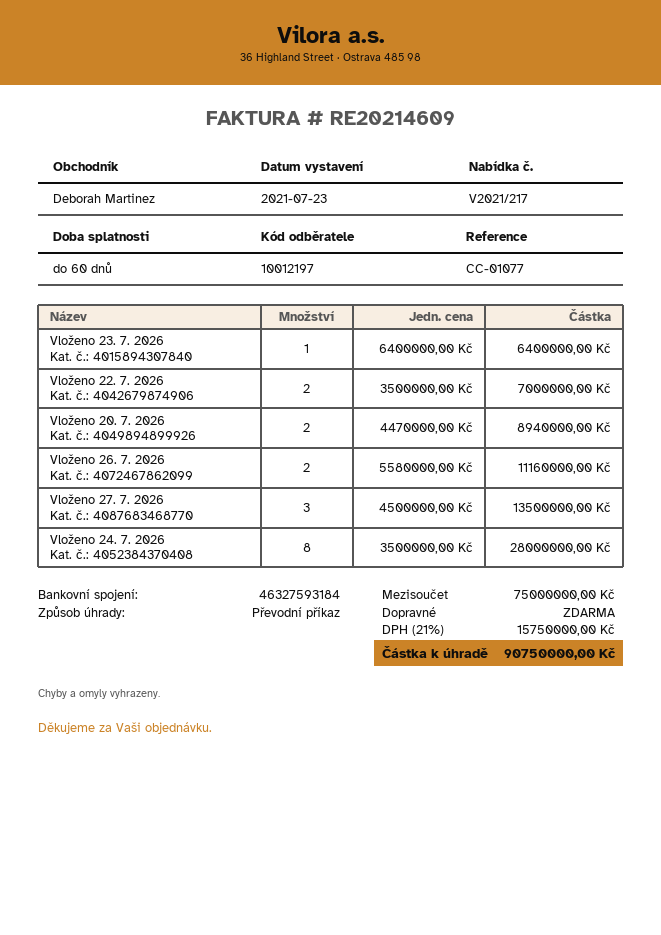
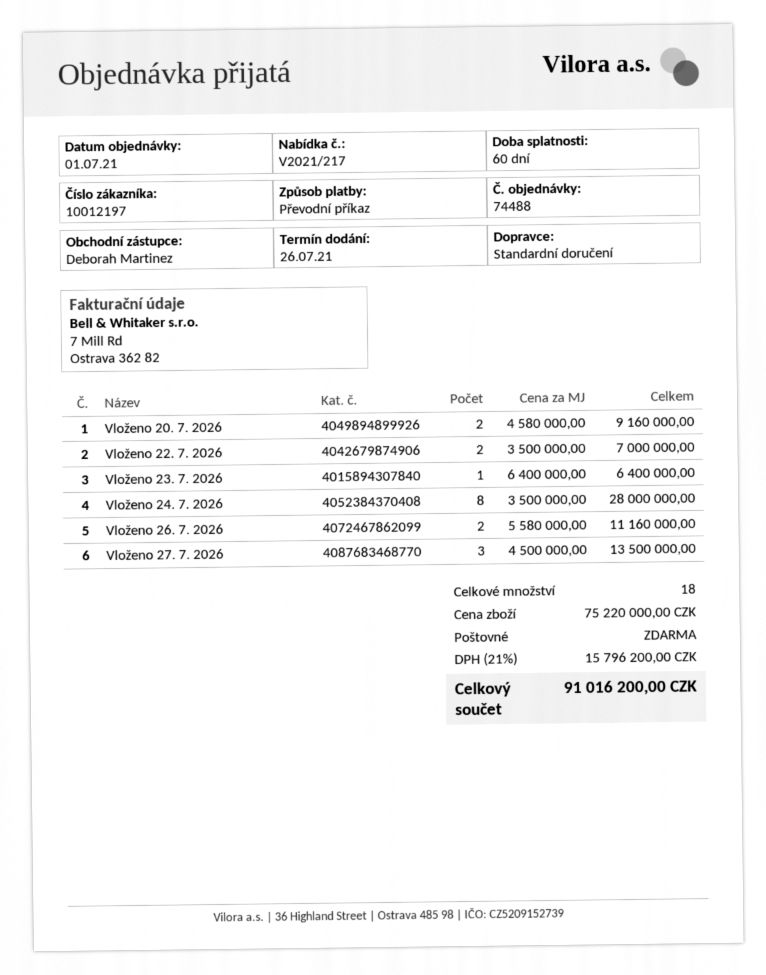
Vloženo 20. 7. 2026: 2 x 4470000.00 = 8940000.00 -> 2 x 4580000.00 = 9160000.00
subtotal: 75000000.00 -> 75220000.00
tax: 21% = 15750000.00 -> 21% = 15796200.00
total: 90750000.00 -> 91016200.00

